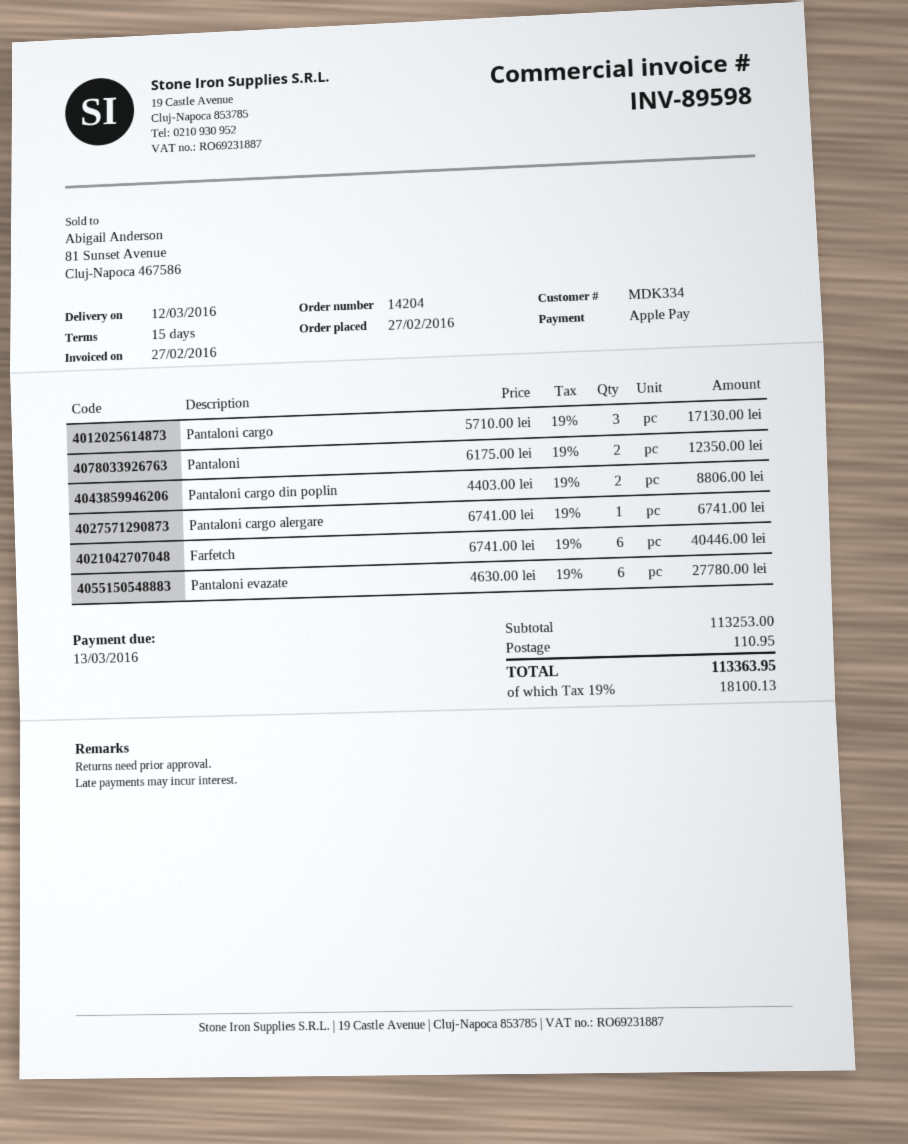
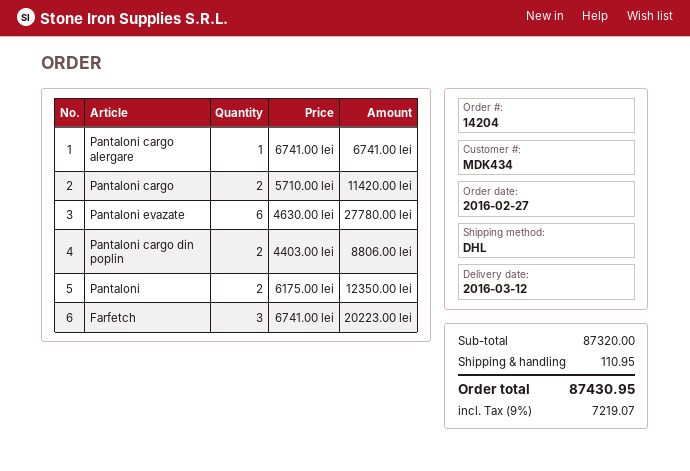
customer number: MDK334 -> MDK434
Pantaloni cargo: 3 x 5710.00 = 17130.00 -> 2 x 5710.00 = 11420.00
Farfetch: 6 x 6741.00 = 40446.00 -> 3 x 6741.00 = 20223.00
subtotal: 113253.00 -> 87320.00
tax: 19% = 18100.13 -> 9% = 7219.07
total: 113363.95 -> 87430.95

